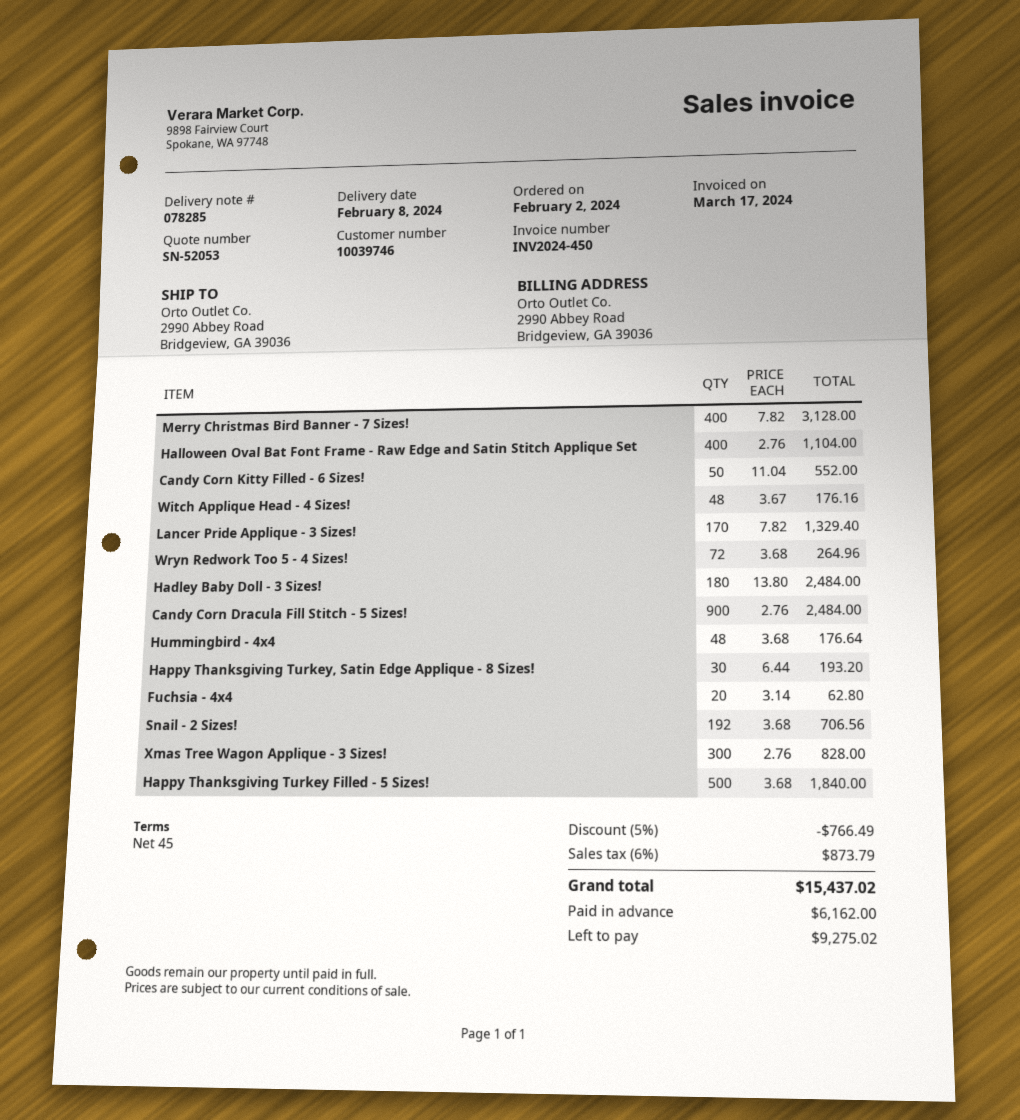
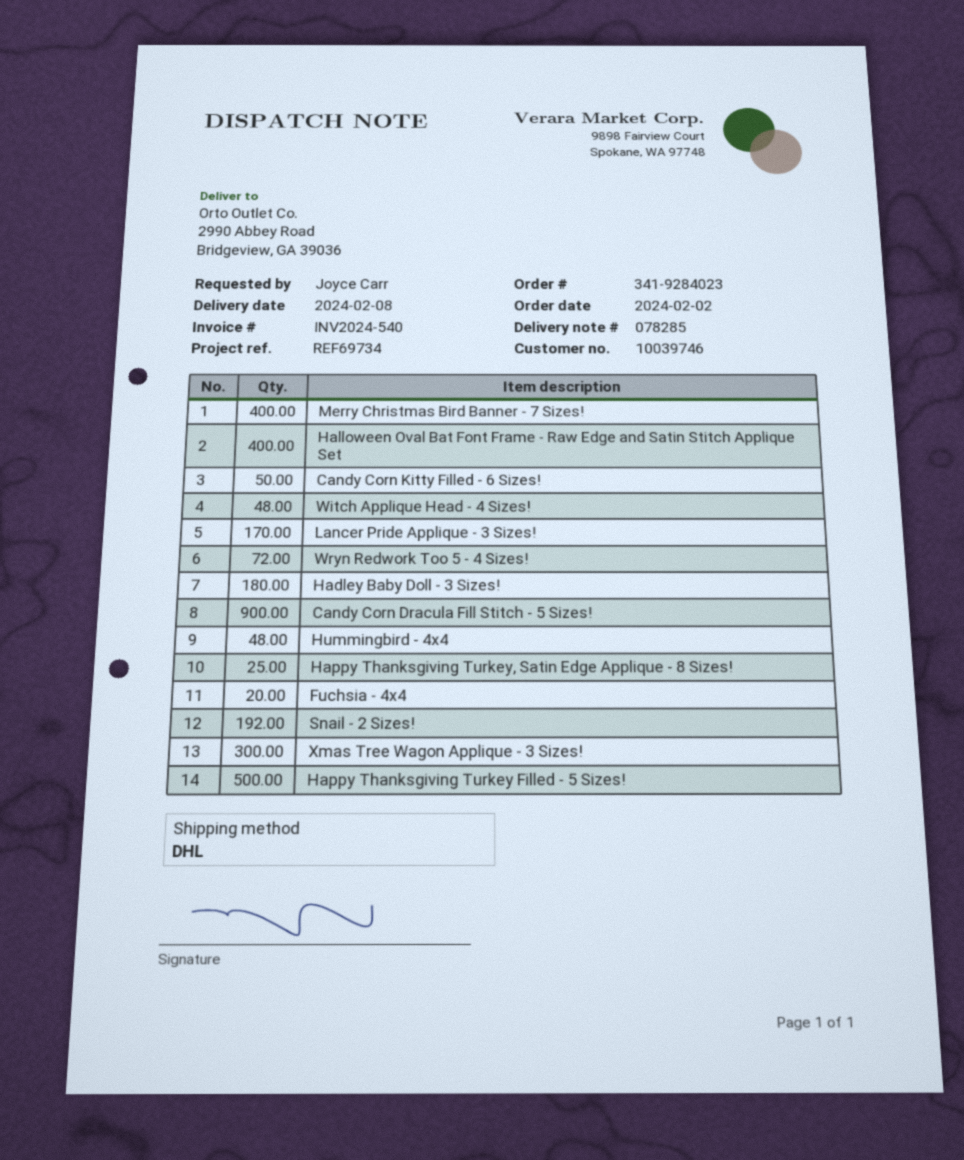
invoice number: INV2024-450 -> INV2024-540
Happy Thanksgiving Turkey, Satin Edge Applique - 8 Sizes!: 30 -> 25

